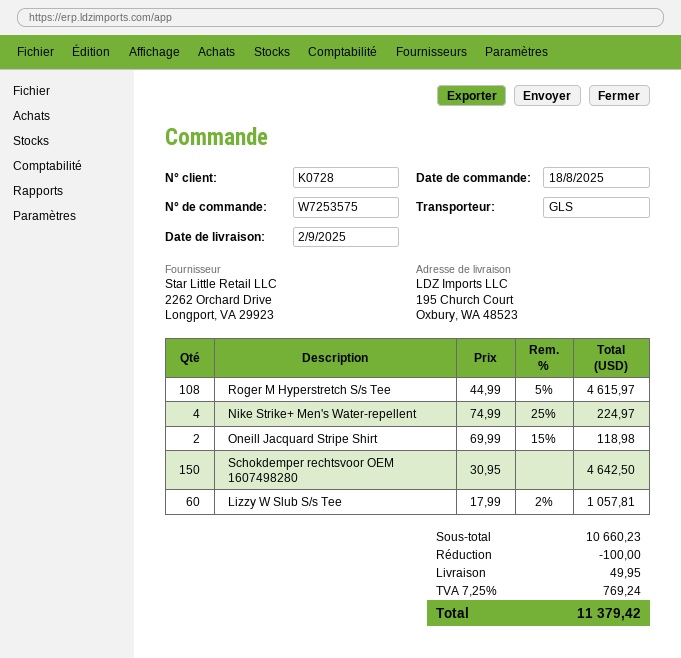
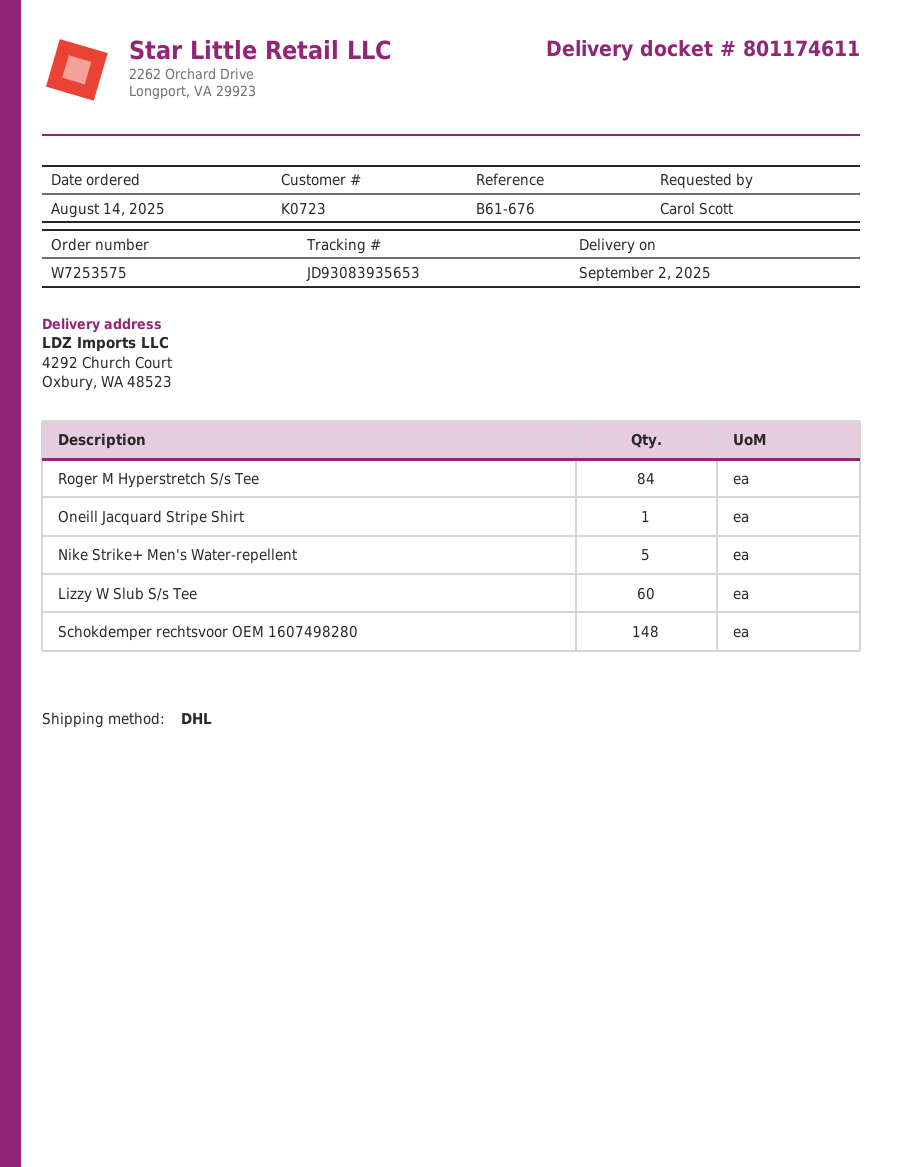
order date: 2025-08-18 -> 2025-08-14
customer number: K0728 -> K0723
shipping method: GLS -> DHL
ship to: 195 Church Court, Oxbury, WA 48523 -> 4292 Church Court, Oxbury, WA 48523
Roger M Hyperstretch S/s Tee: 108 -> 84
Nike Strike+ Men's Water-repellent: 4 -> 5
Oneill Jacquard Stripe Shirt: 2 -> 1
Schokdemper rechtsvoor OEM 1607498280: 150 -> 148

